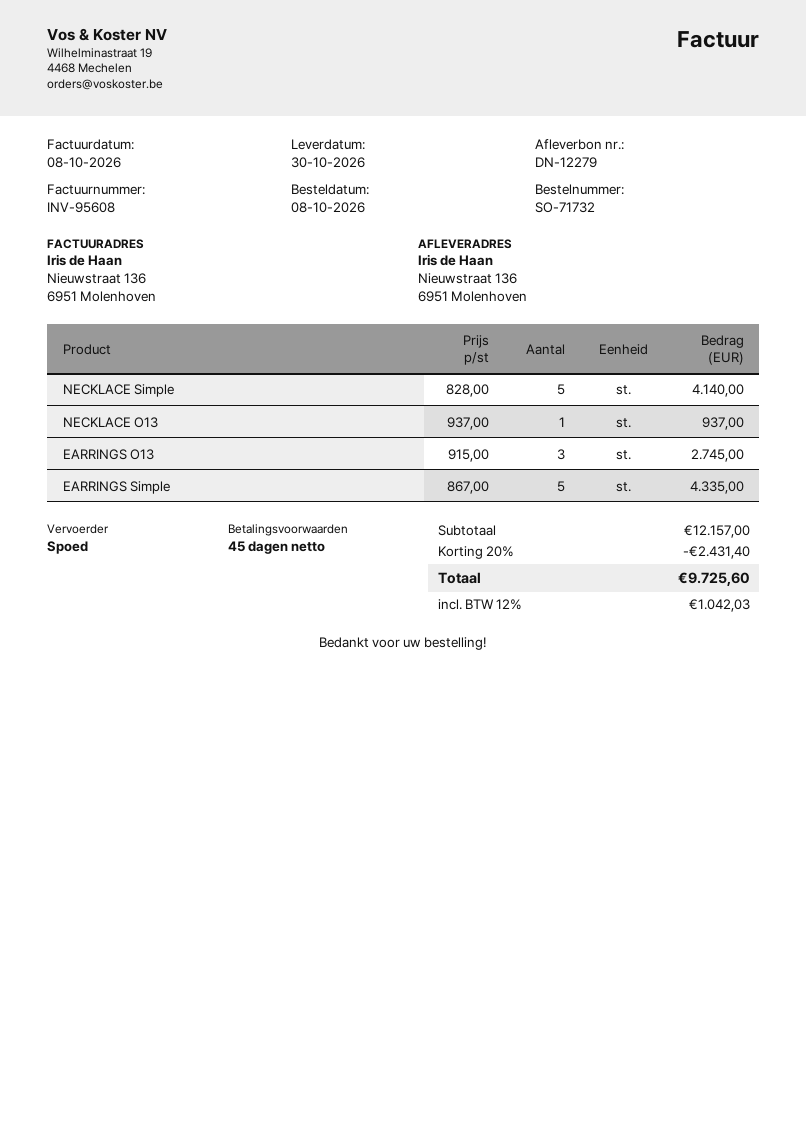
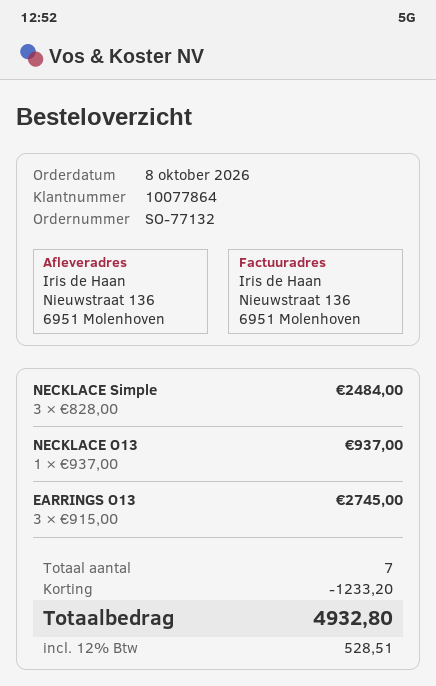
order number: SO-71732 -> SO-77132
NECKLACE Simple: 5 x 828.00 = 4140.00 -> 3 x 828.00 = 2484.00
EARRINGS Simple: 5 x 867.00 = 4335.00 -> none
discount: 2431.40 -> 1233.20
tax: 12% = 1042.03 -> 12% = 528.51
total: 9725.60 -> 4932.80

